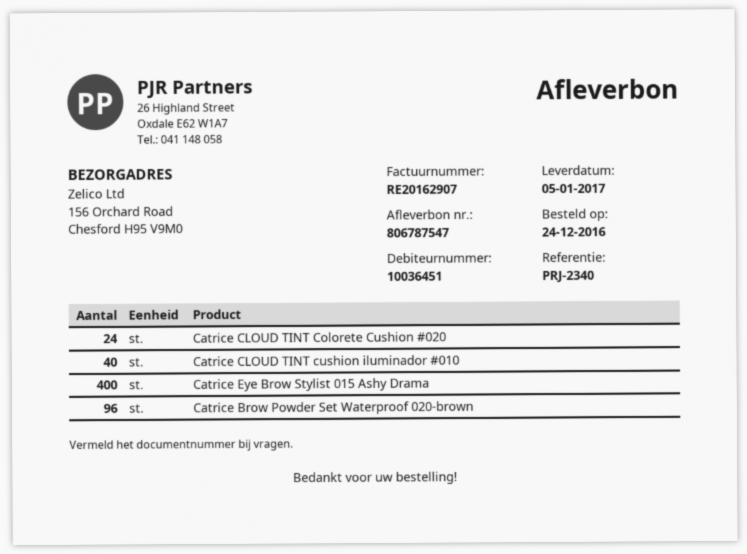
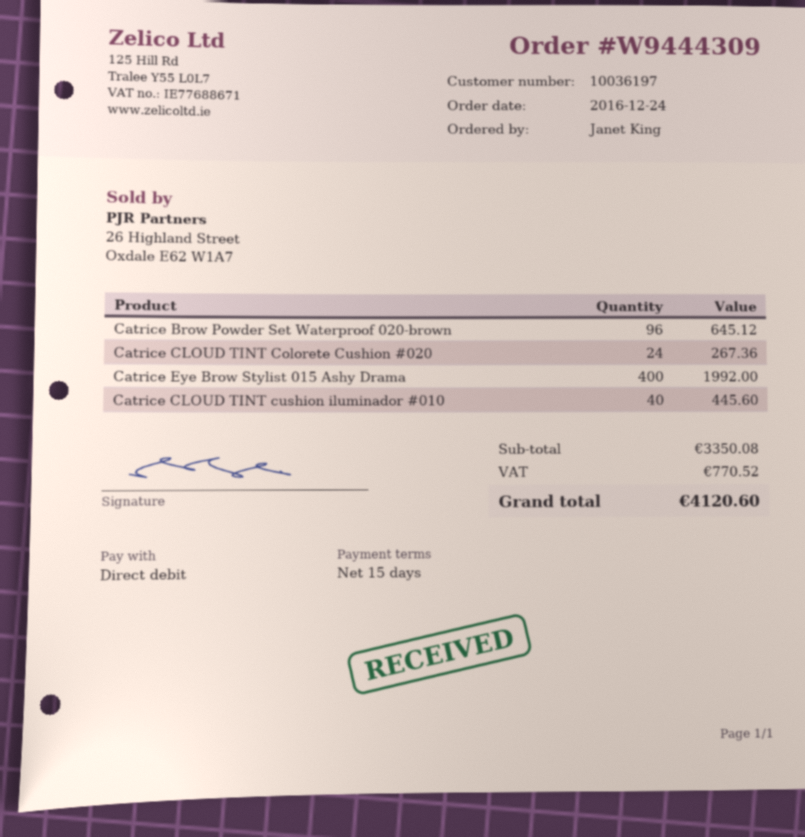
customer number: 10036451 -> 10036197

